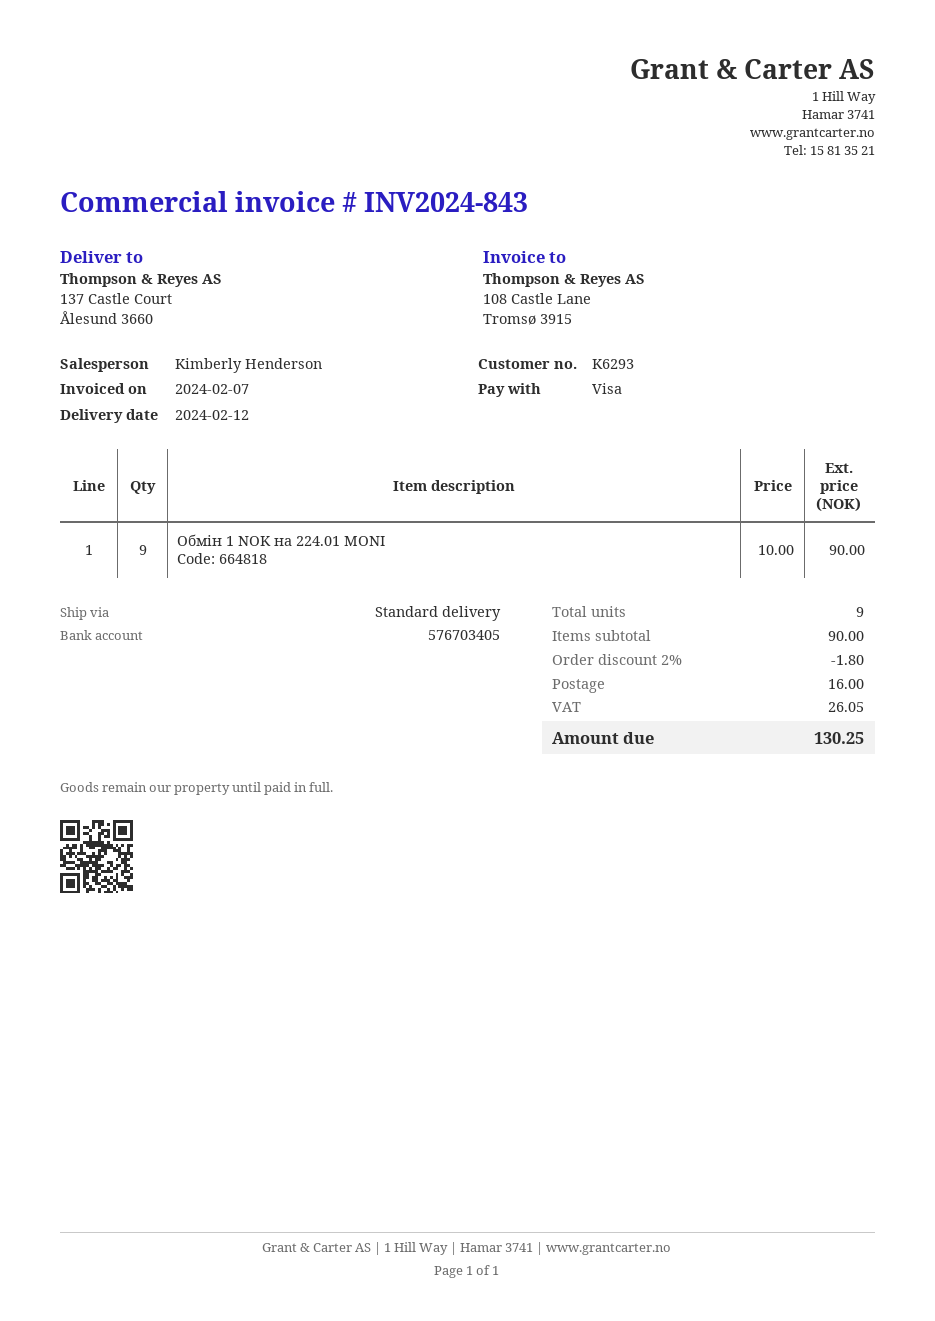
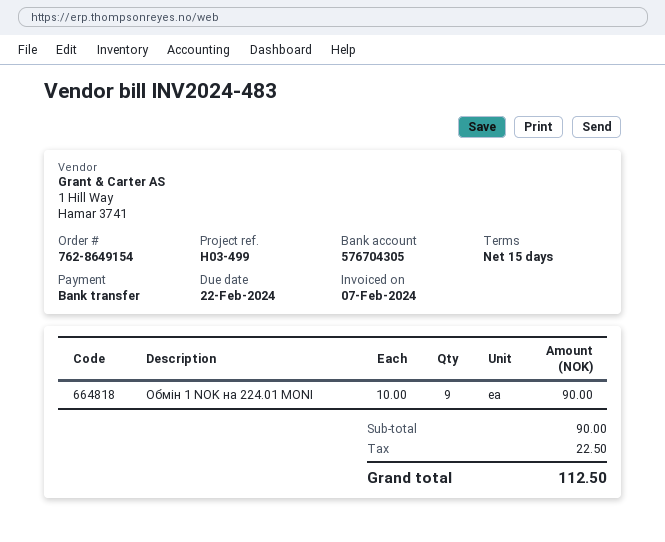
invoice number: INV2024-843 -> INV2024-483
payment method: Visa -> bank transfer
bank account: 576703405 -> 576704305
discount: 2% = 1.80 -> none
shipping: 16.00 -> none
tax: 26.05 -> 22.50
total: 130.25 -> 112.50

